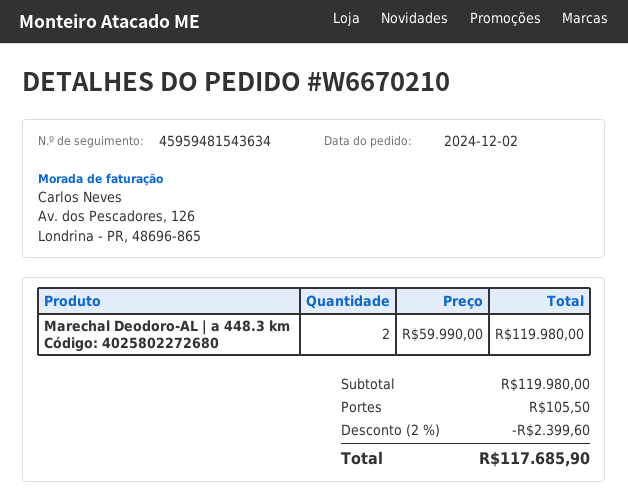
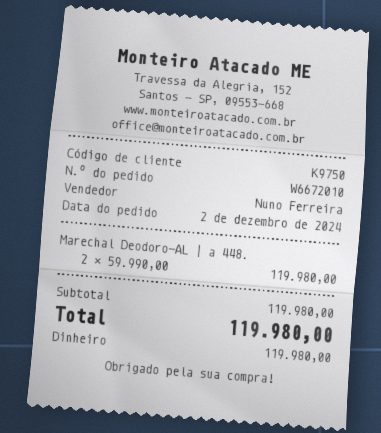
order number: W6670210 -> W6672010
discount: 2% = 2399.60 -> none
shipping: 105.50 -> none
total: 117685.90 -> 119980.00

